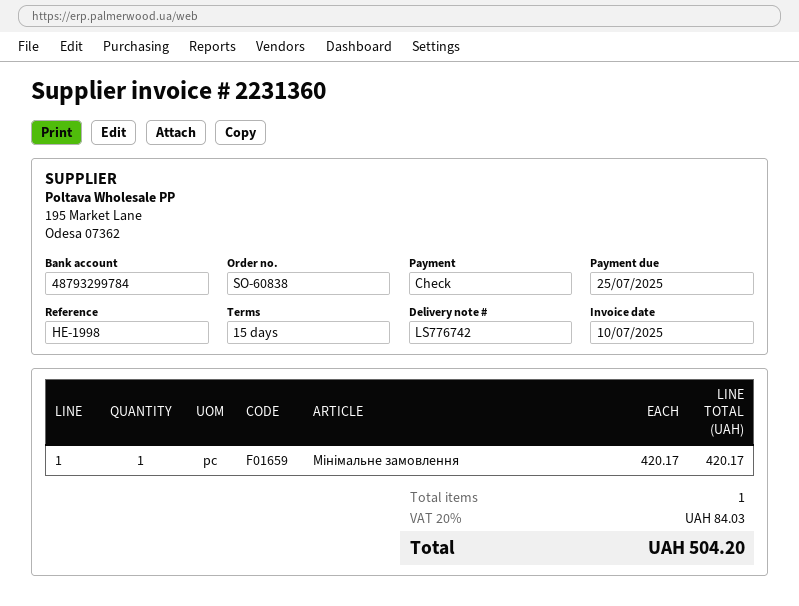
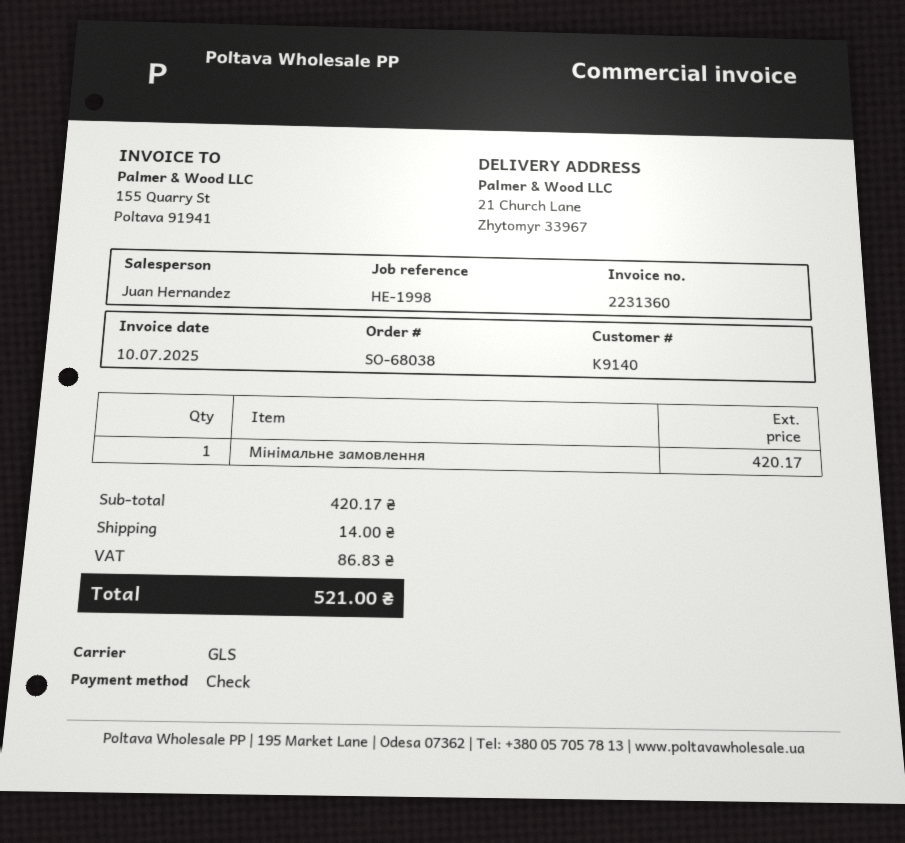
order number: SO-60838 -> SO-68038
shipping: none -> 14.00
tax: 84.03 -> 86.83
total: 504.20 -> 521.00

